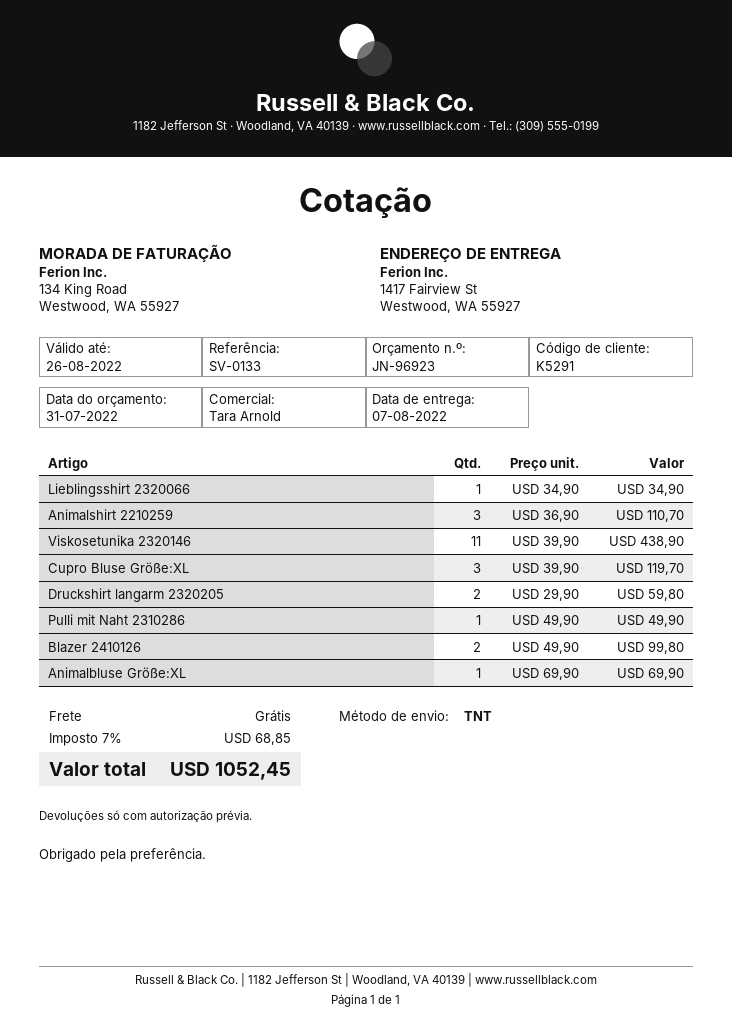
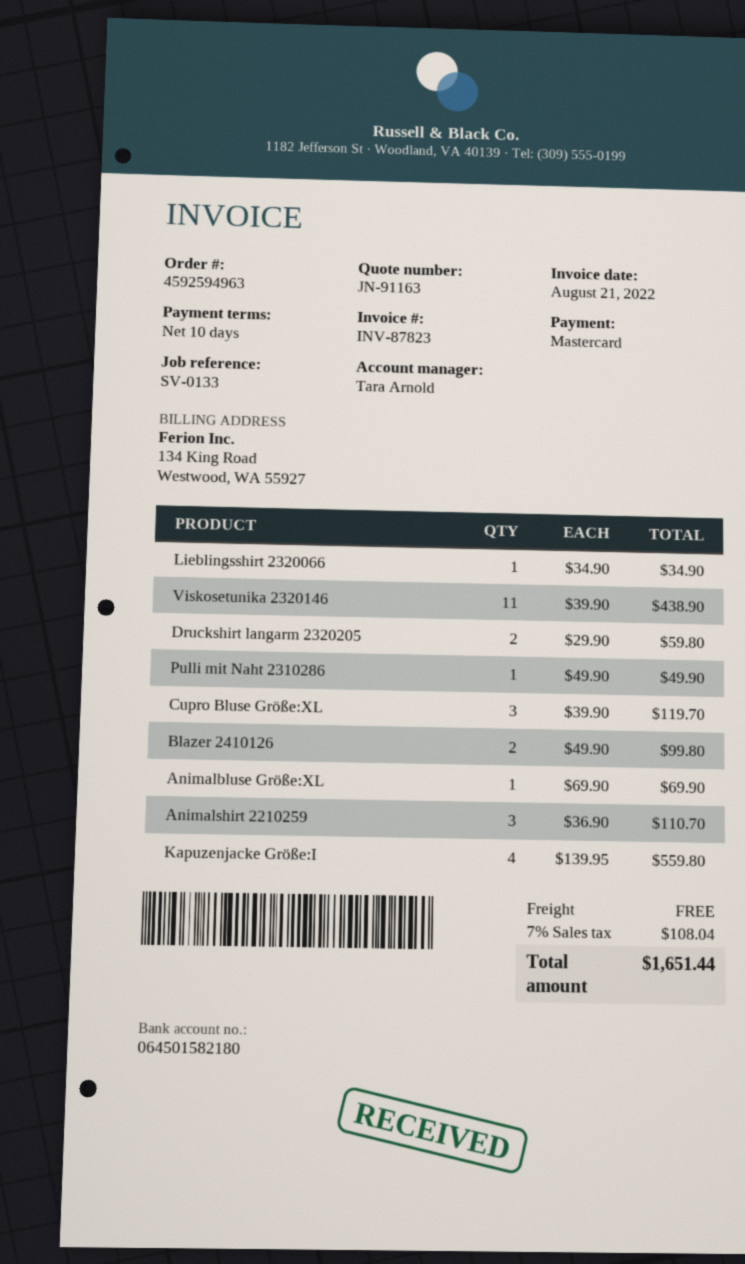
quote number: JN-96923 -> JN-91163
Kapuzenjacke Größe:I: none -> 4 x 139.95 = 559.80
tax: 7% = 68.85 -> 7% = 108.04
total: 1052.45 -> 1651.44

